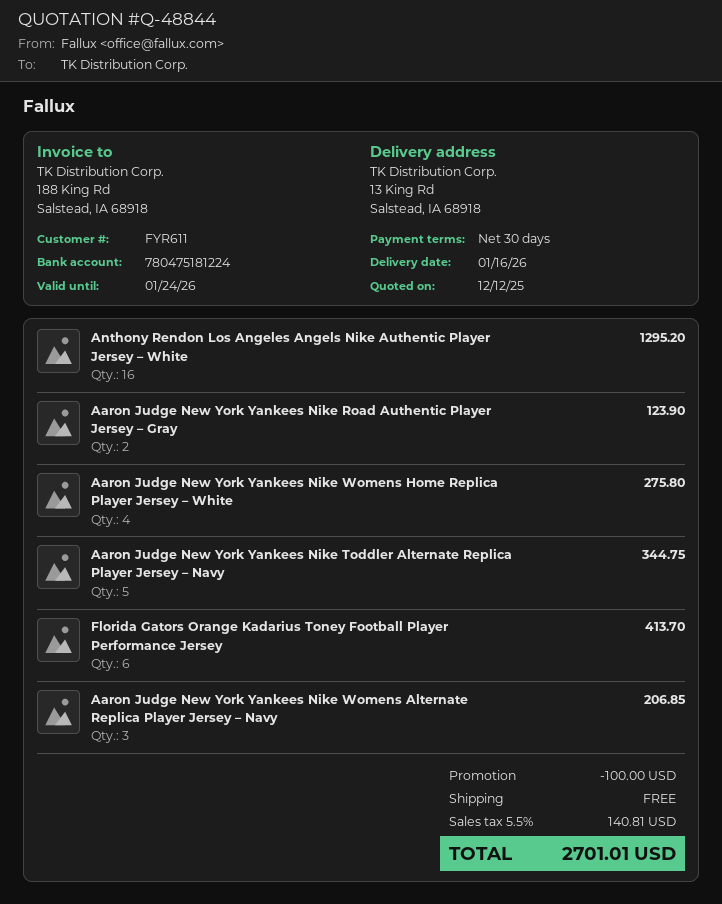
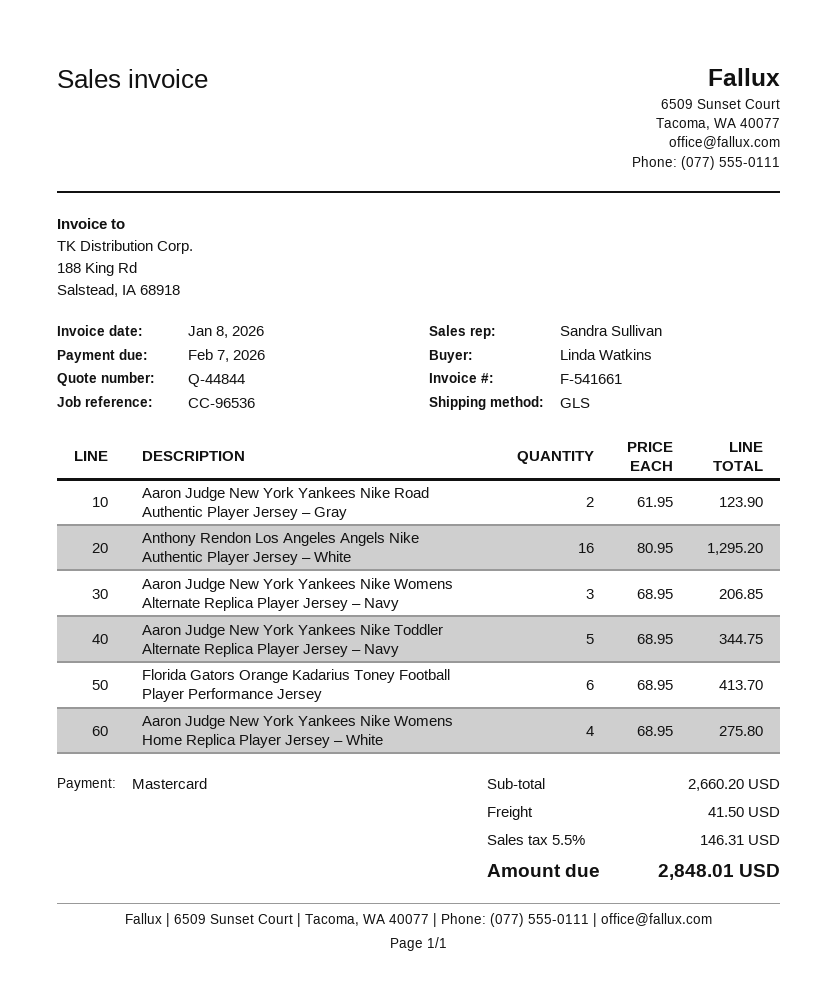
quote number: Q-48844 -> Q-44844
discount: 100.00 -> none
shipping: 0.00 -> 41.50
tax: 5.5% = 140.81 -> 5.5% = 146.31
total: 2701.01 -> 2848.01

